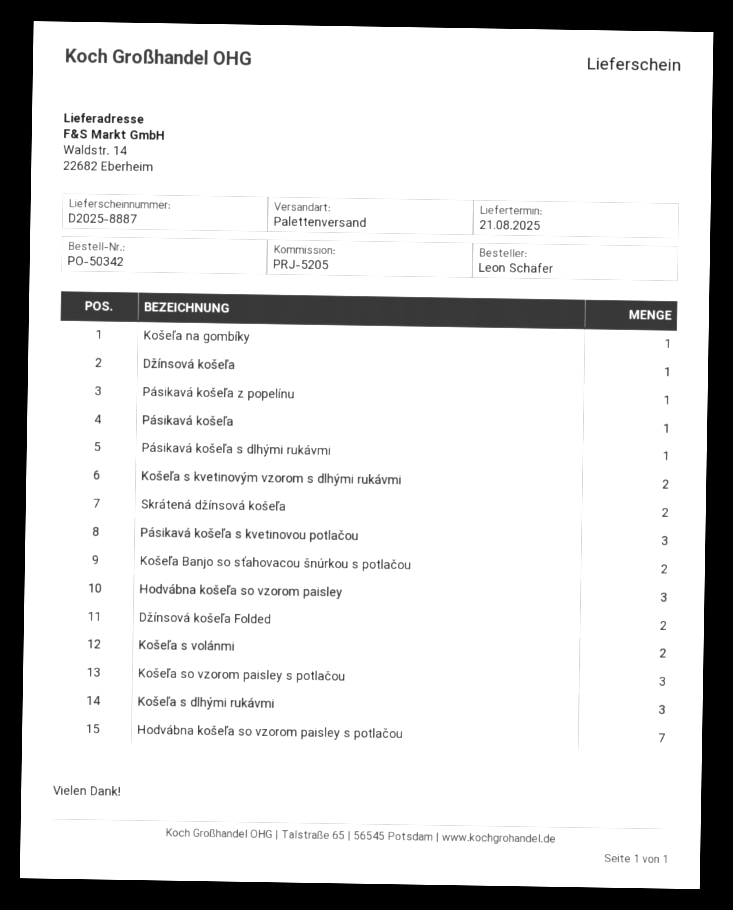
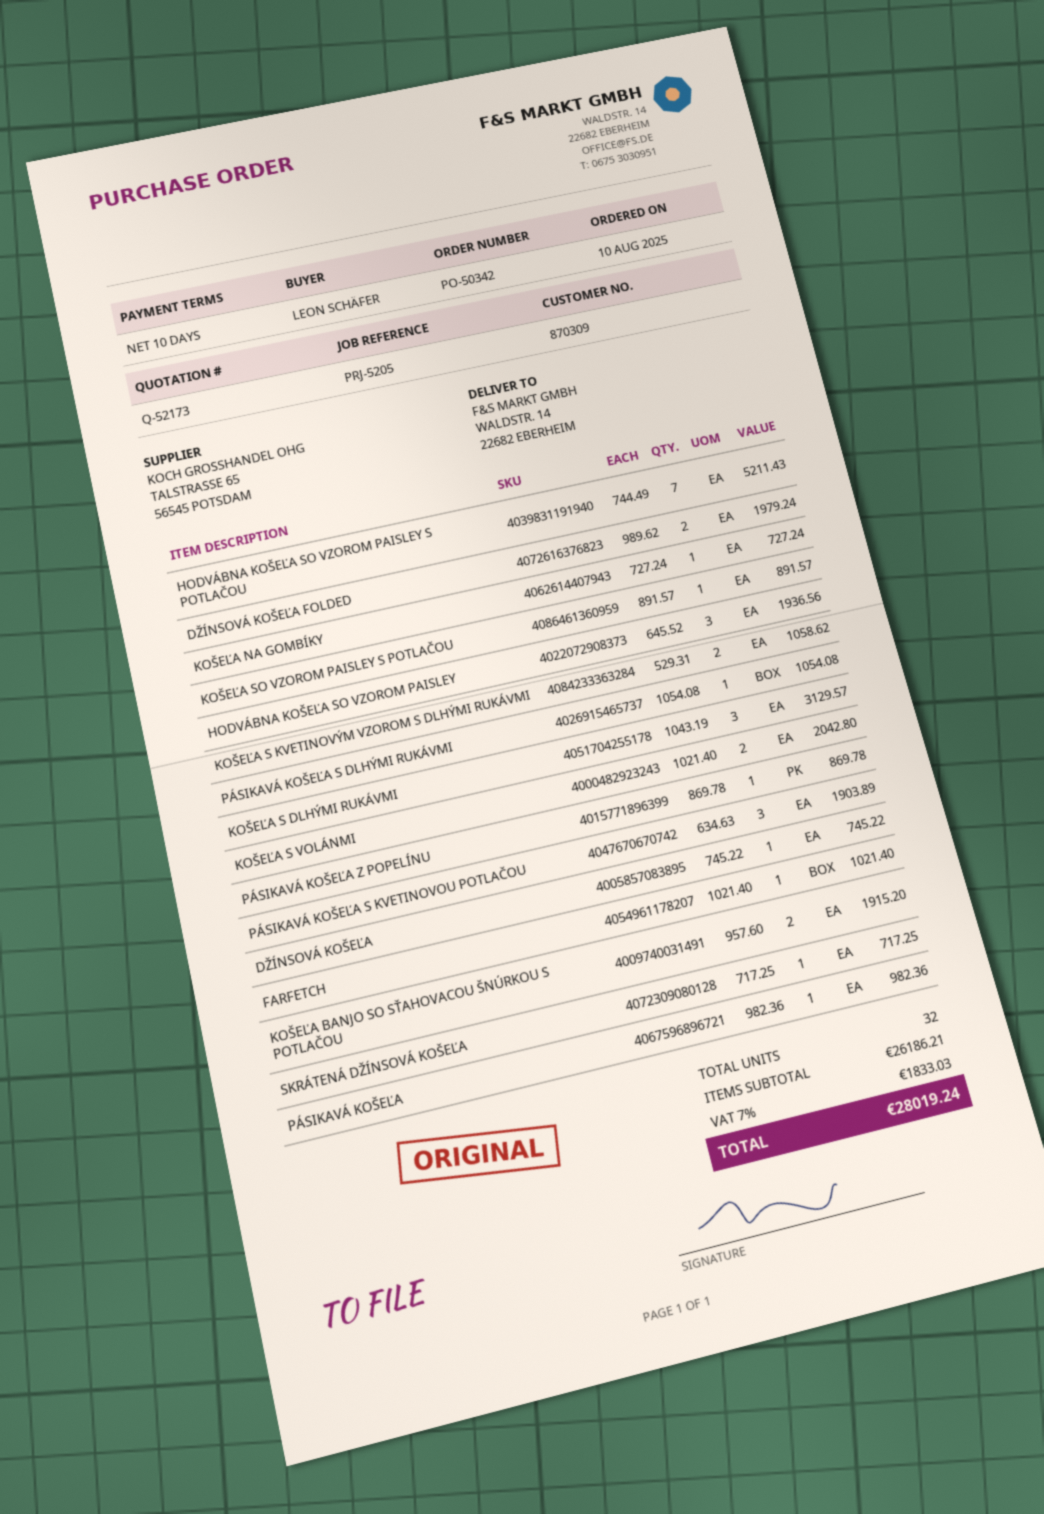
Skrátená džínsová košeľa: 2 -> 1
Košeľa so vzorom paisley s potlačou: 3 -> 1
FARFETCH: none -> 1

